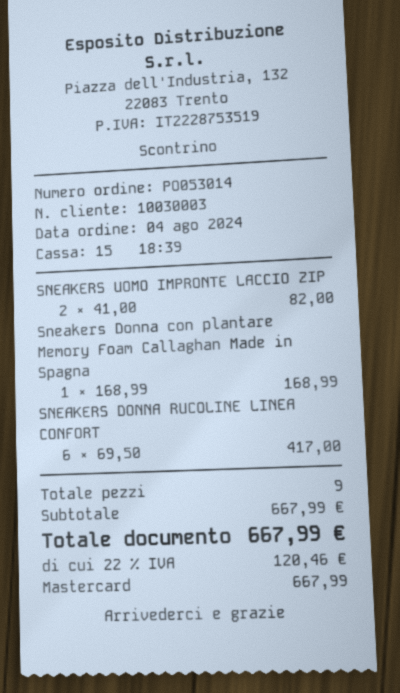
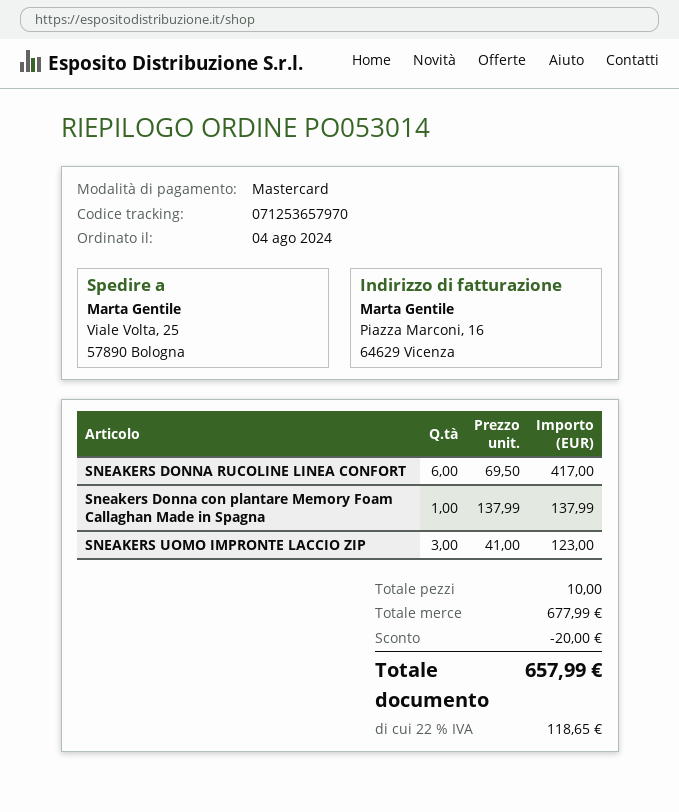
SNEAKERS UOMO IMPRONTE LACCIO ZIP: 2 x 41.00 = 82.00 -> 3 x 41.00 = 123.00
Sneakers Donna con plantare Memory Foam Callaghan Made in Spagna: 1 x 168.99 = 168.99 -> 1 x 137.99 = 137.99
total quantity: 9 -> 10
subtotal: 667.99 -> 677.99
discount: none -> 20.00
tax: 22% = 120.46 -> 22% = 118.65
total: 667.99 -> 657.99

